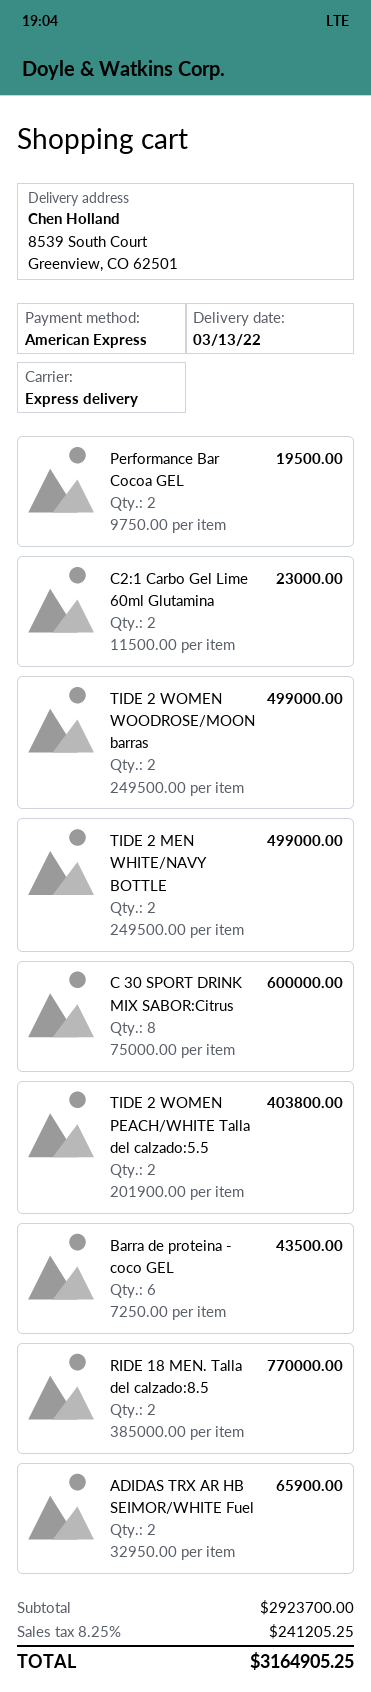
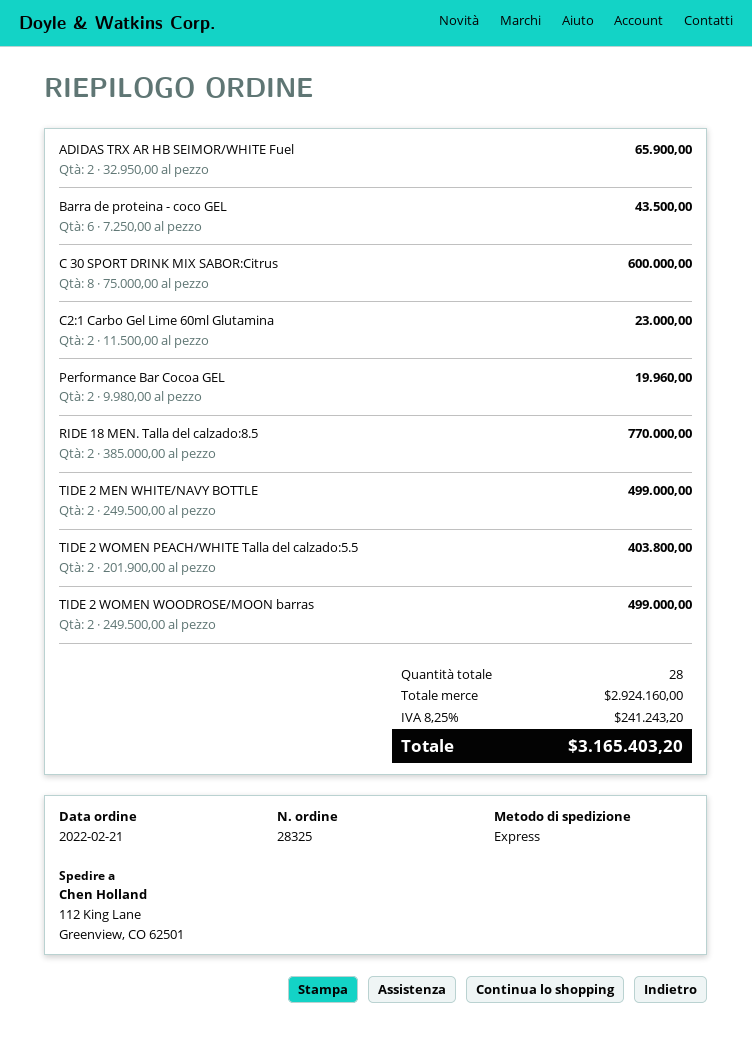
ship to: 8539 South Court, Greenview, CO 62501 -> 112 King Lane, Greenview, CO 62501
Performance Bar Cocoa GEL: 2 x 9750.00 = 19500.00 -> 2 x 9980.00 = 19960.00
subtotal: 2923700.00 -> 2924160.00
tax: 8.25% = 241205.25 -> 8.25% = 241243.20
total: 3164905.25 -> 3165403.20

